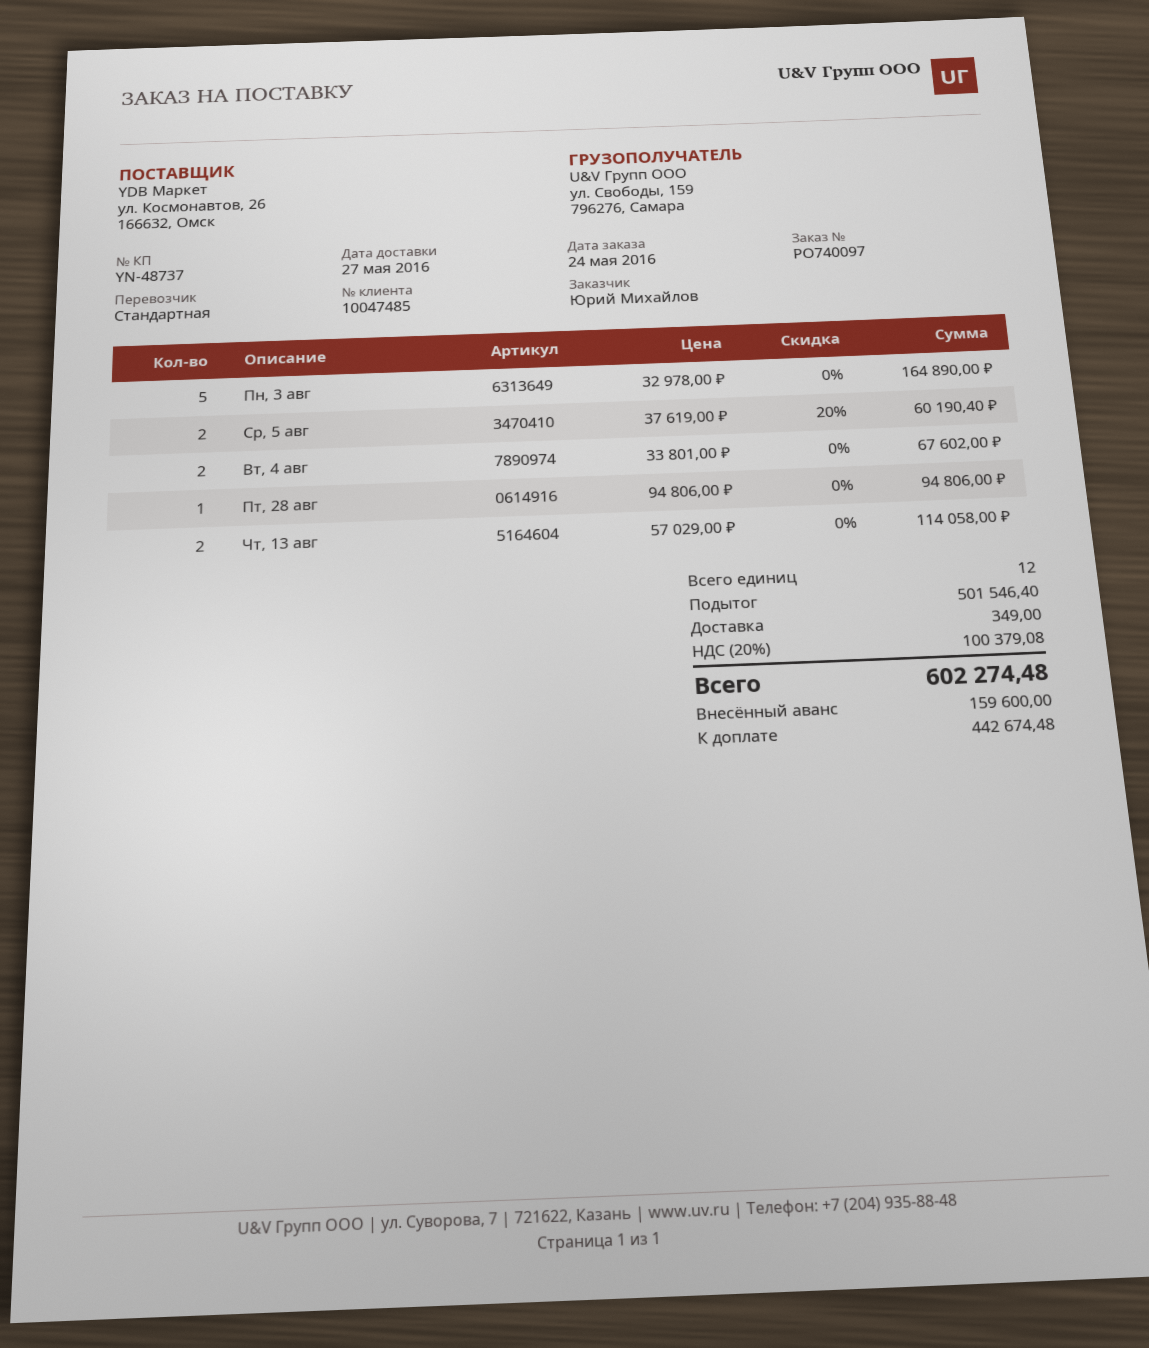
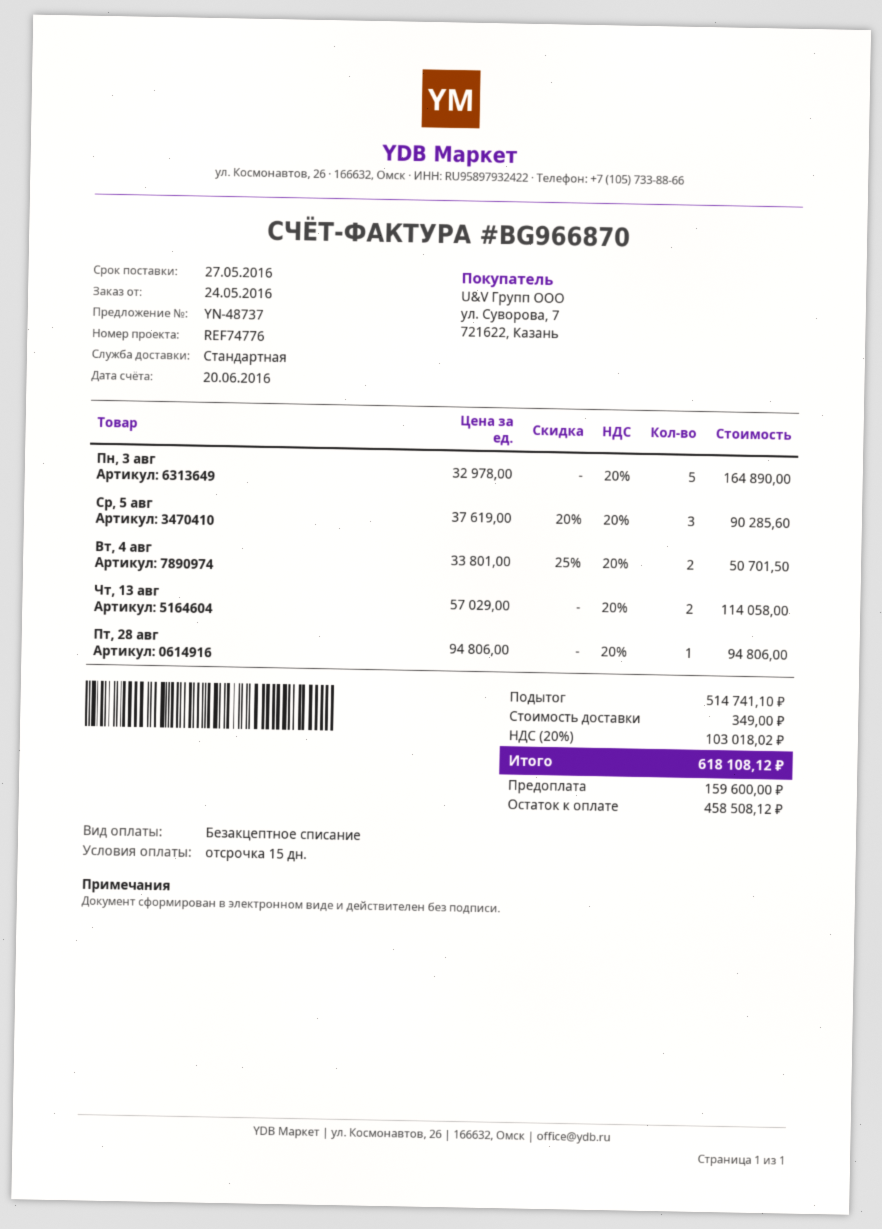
Ср, 5 авг: 2 x 37619.00 - 20% = 60190.40 -> 3 x 37619.00 - 20% = 90285.60
Вт, 4 авг: 2 x 33801.00 = 67602.00 -> 2 x 33801.00 - 25% = 50701.50
subtotal: 501546.40 -> 514741.10
tax: 20% = 100379.08 -> 20% = 103018.02
total: 602274.48 -> 618108.12
balance: 442674.48 -> 458508.12

